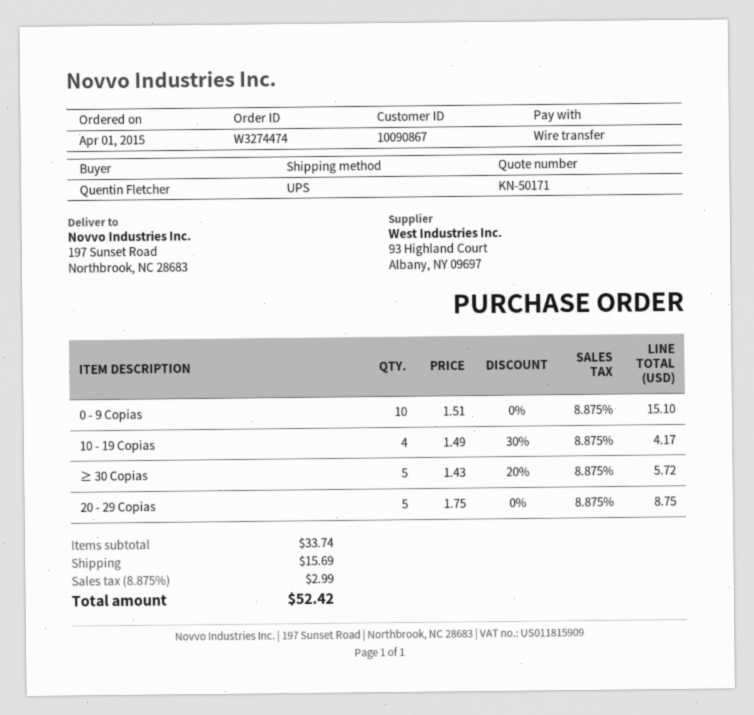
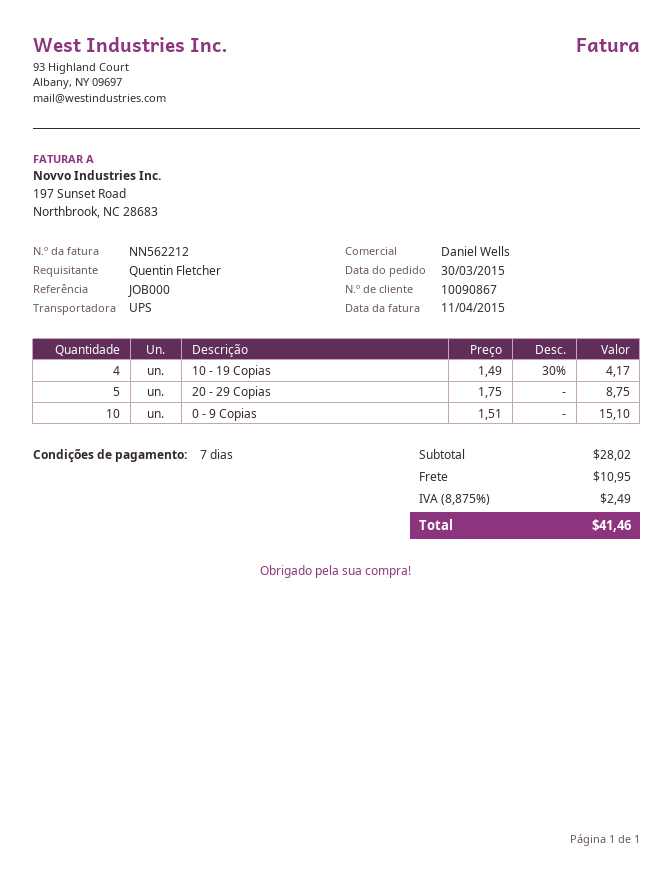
order date: 2015-04-01 -> 2015-03-30
≥ 30 Copias: 5 x 1.43 - 20% = 5.72 -> none
subtotal: 33.74 -> 28.02
shipping: 15.69 -> 10.95
tax: 8.875% = 2.99 -> 8.875% = 2.49
total: 52.42 -> 41.46

